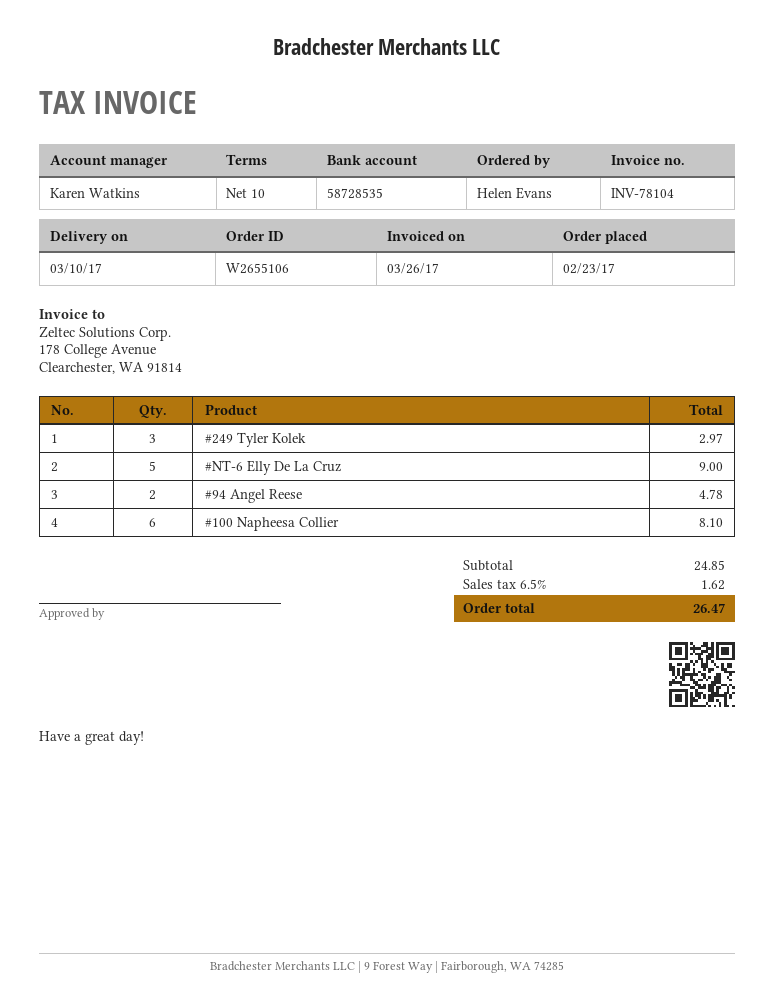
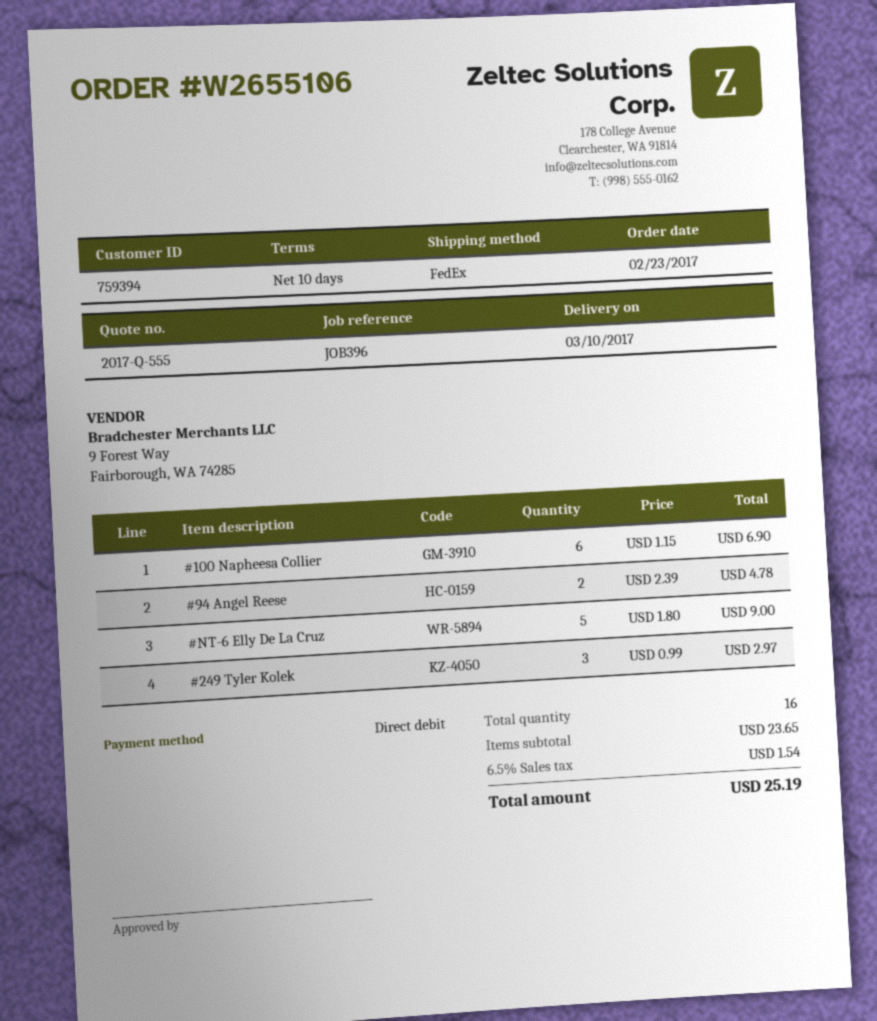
#100 Napheesa Collier: 6 for 8.10 -> 6 for 6.90
subtotal: 24.85 -> 23.65
tax: 6.5% = 1.62 -> 6.5% = 1.54
total: 26.47 -> 25.19

